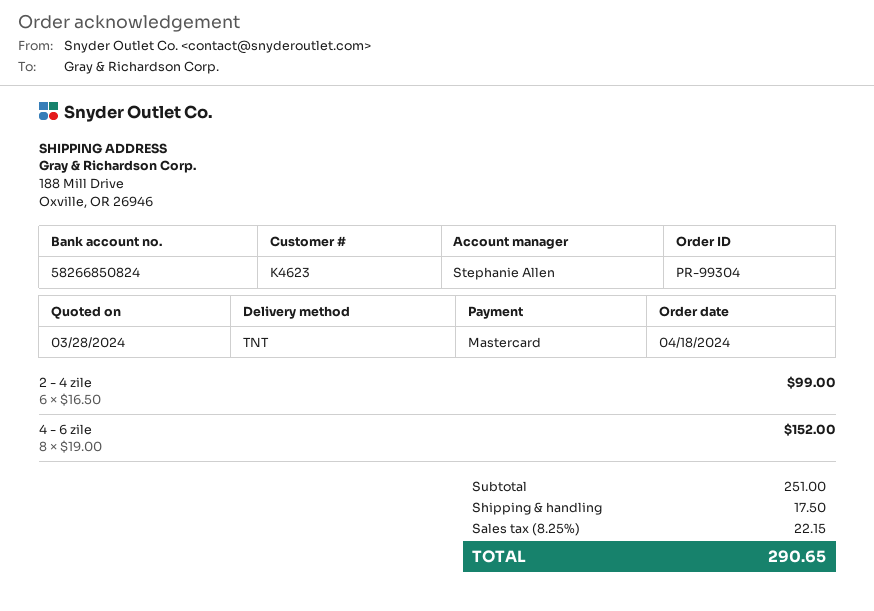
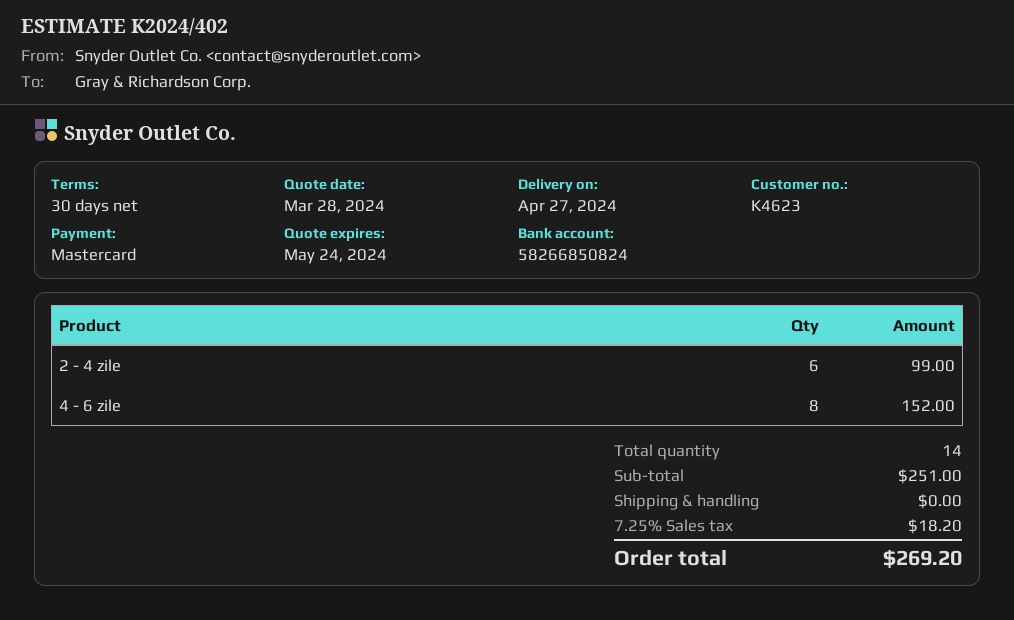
shipping: 17.50 -> 0.00
tax: 8.25% = 22.15 -> 7.25% = 18.20
total: 290.65 -> 269.20

